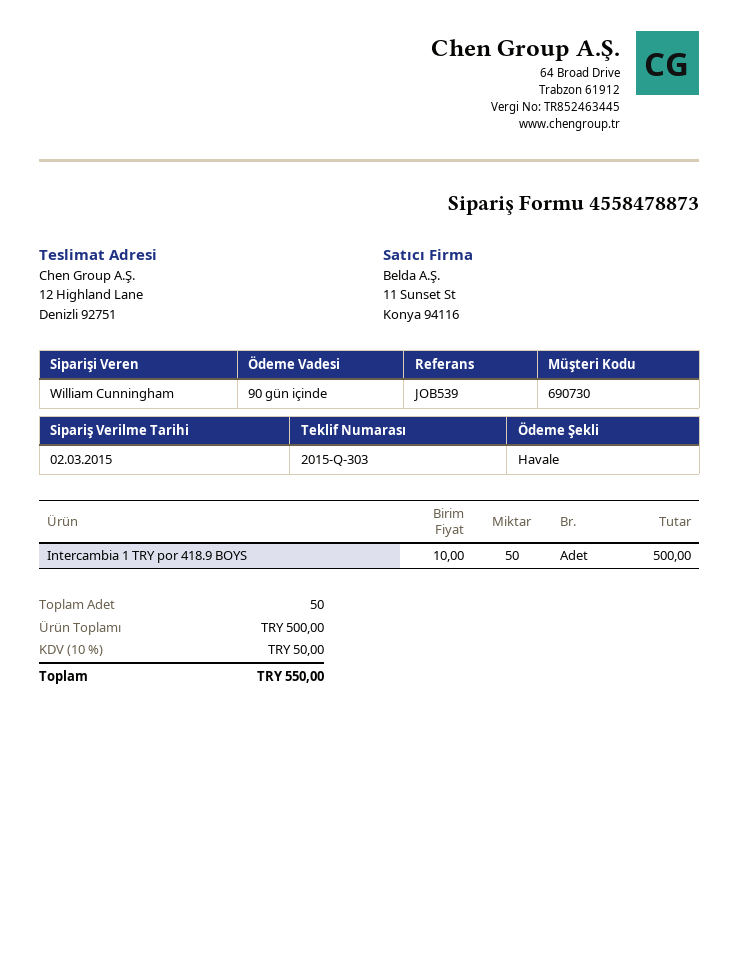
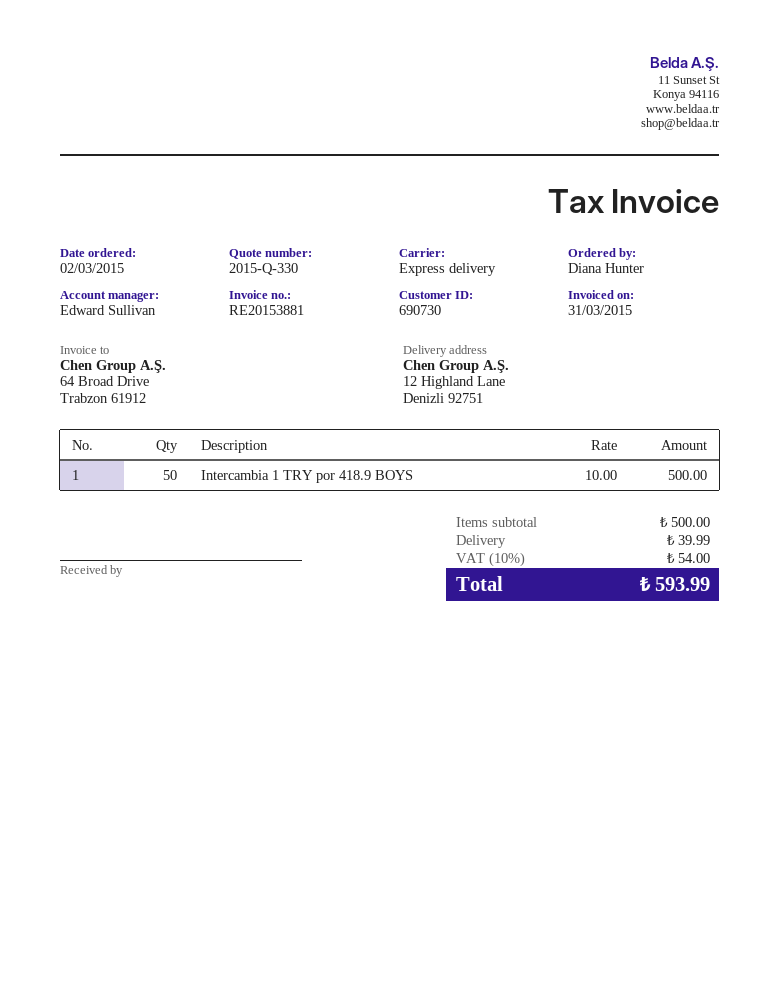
quote number: 2015-Q-303 -> 2015-Q-330
ordered by: William Cunningham -> Diana Hunter
shipping: none -> 39.99
tax: 10% = 50.00 -> 10% = 54.00
total: 550.00 -> 593.99

